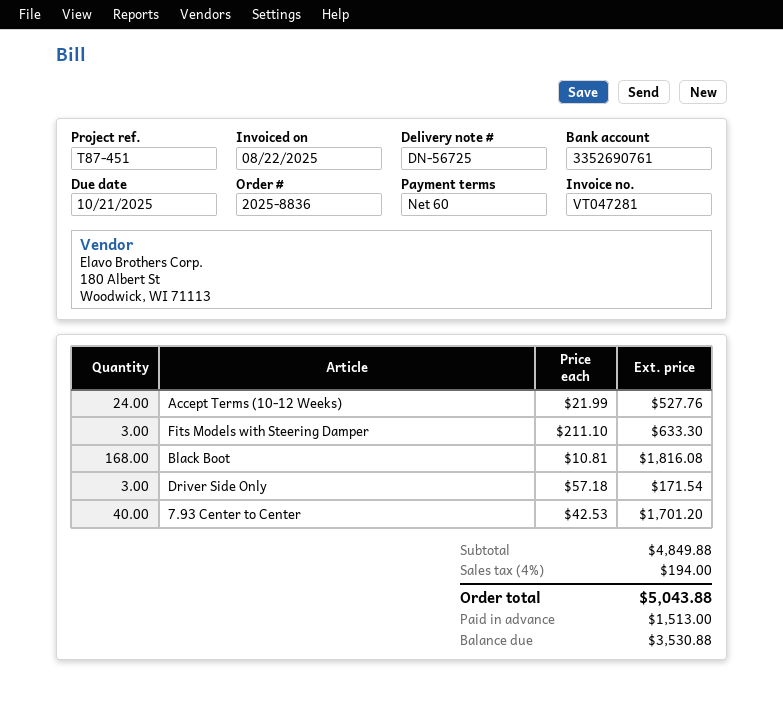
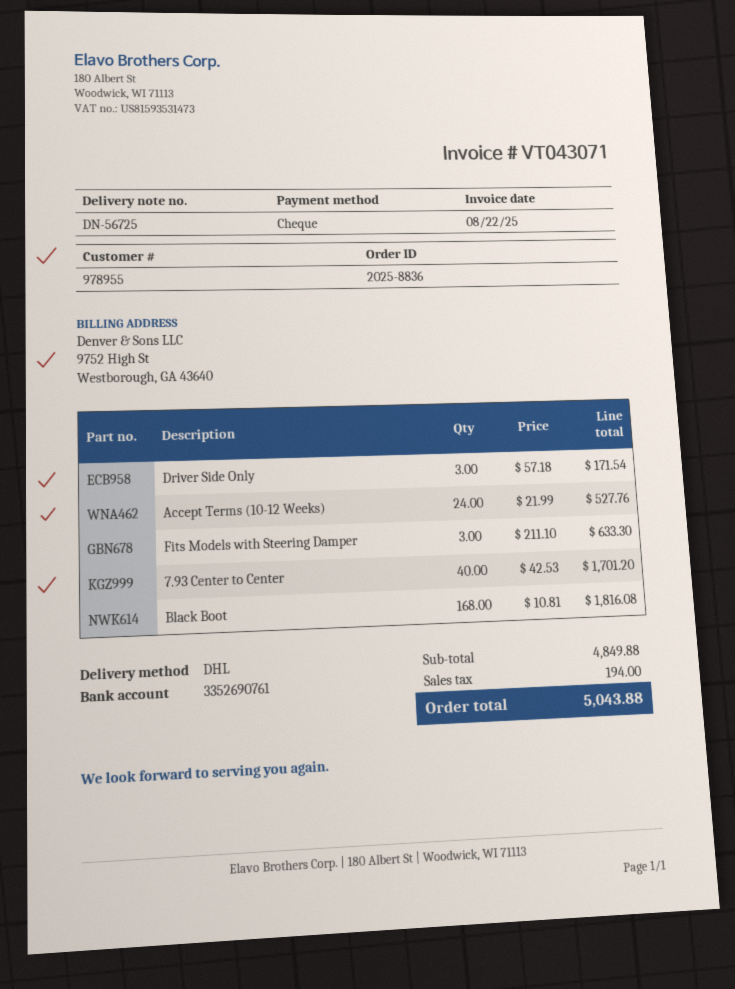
invoice number: VT047281 -> VT043071

